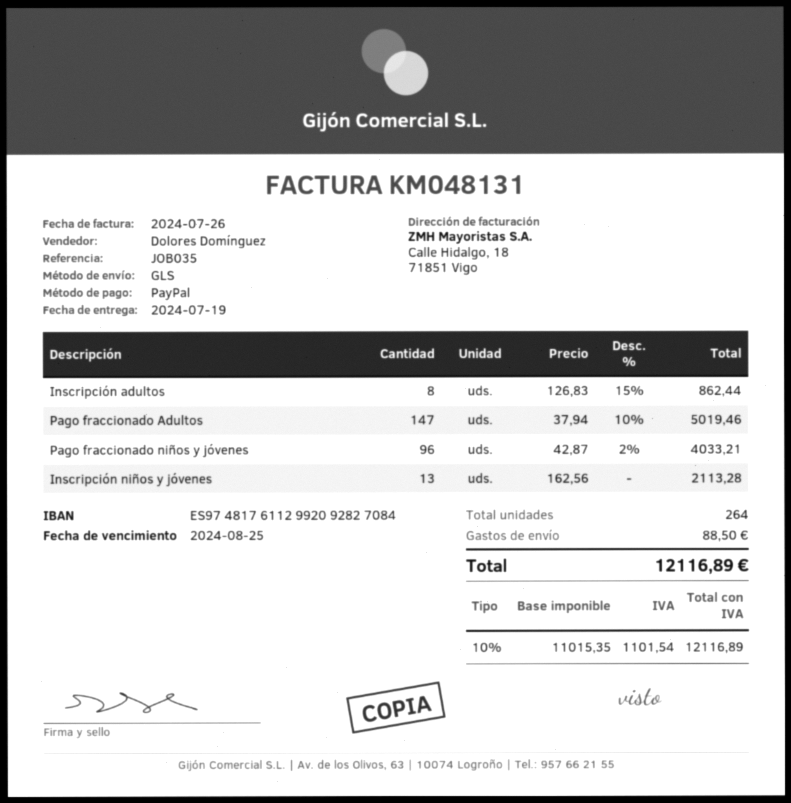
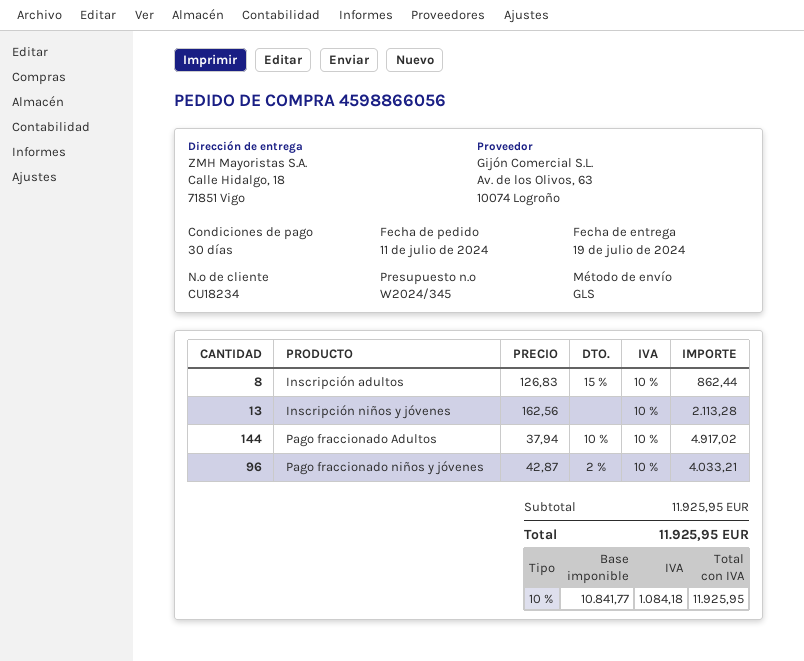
Pago fraccionado Adultos: 147 x 37.94 - 10% = 5019.46 -> 144 x 37.94 - 10% = 4917.02
shipping: 88.50 -> none
net: 11015.35 -> 10841.77
tax: 10% = 1101.54 -> 10% = 1084.18
total: 12116.89 -> 11925.95

